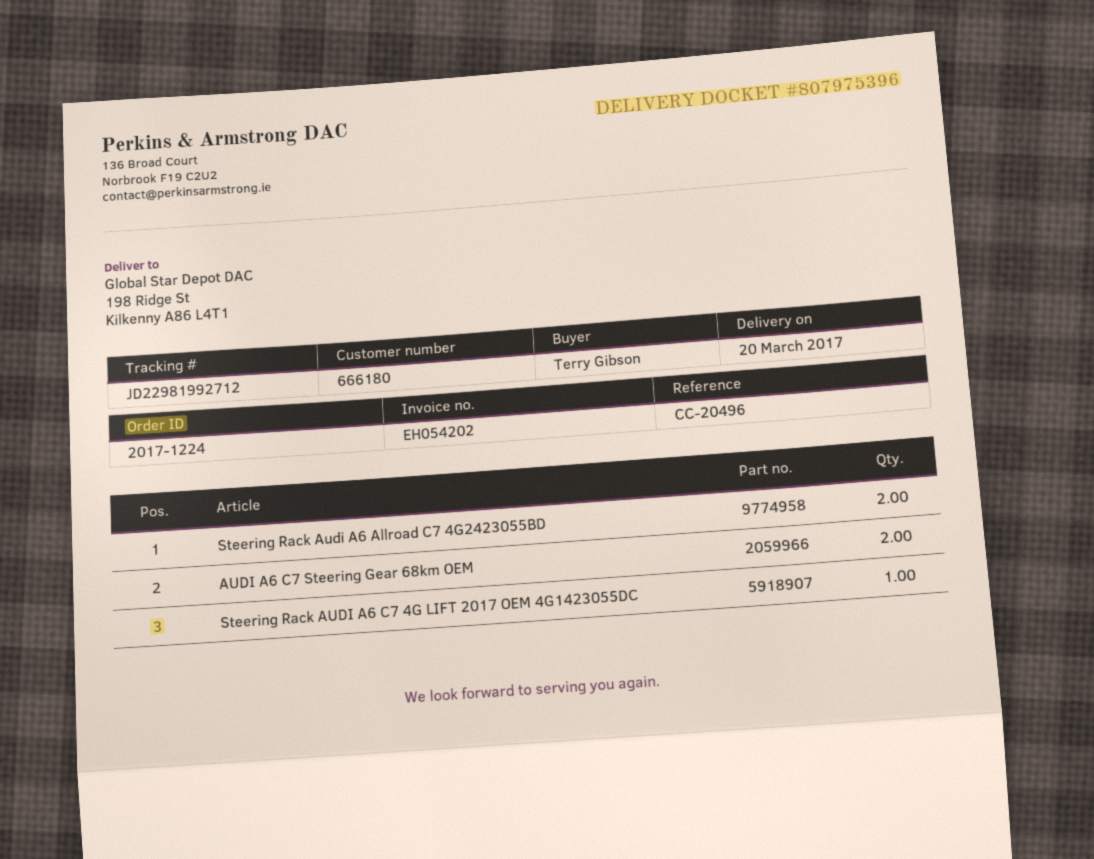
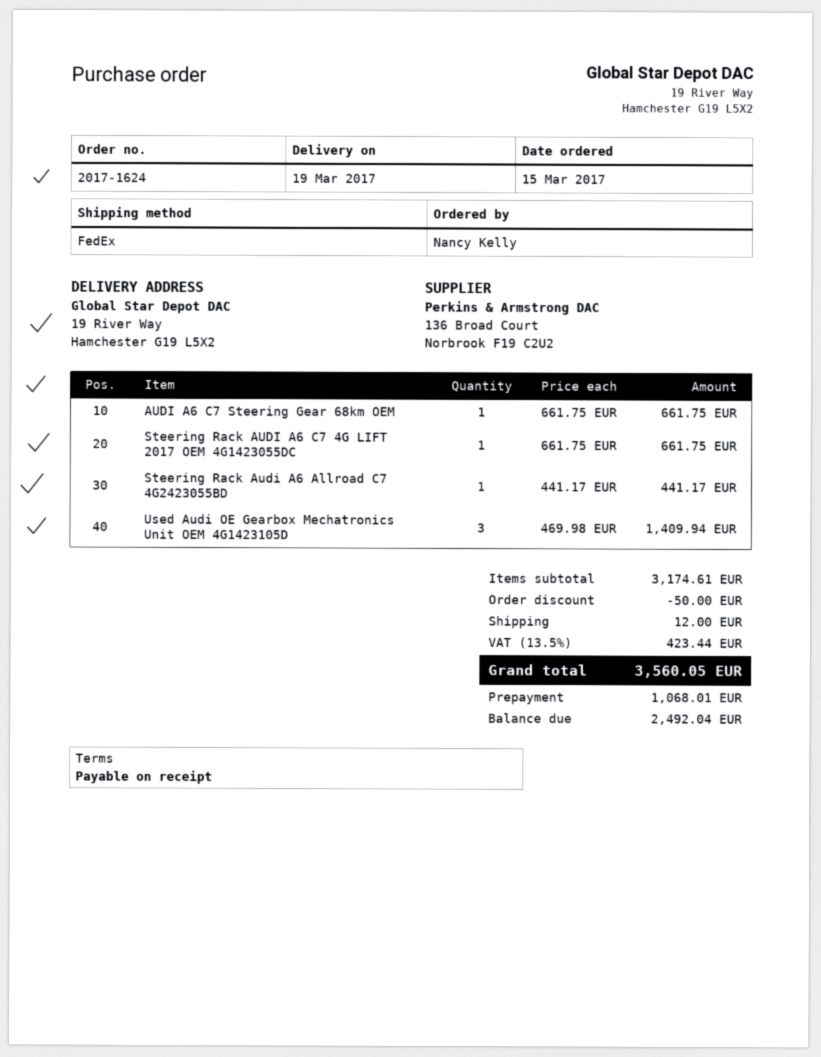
order number: 2017-1224 -> 2017-1624
delivery date: 2017-03-20 -> 2017-03-19
ordered by: Terry Gibson -> Nancy Kelly
ship to: 198 Ridge St, Kilkenny A86 L4T1 -> 19 River Way, Hamchester G19 L5X2
Steering Rack Audi A6 Allroad C7 4G2423055BD: 2 -> 1
AUDI A6 C7 Steering Gear 68km OEM: 2 -> 1
Used Audi OE Gearbox Mechatronics Unit OEM 4G1423105D: none -> 3

